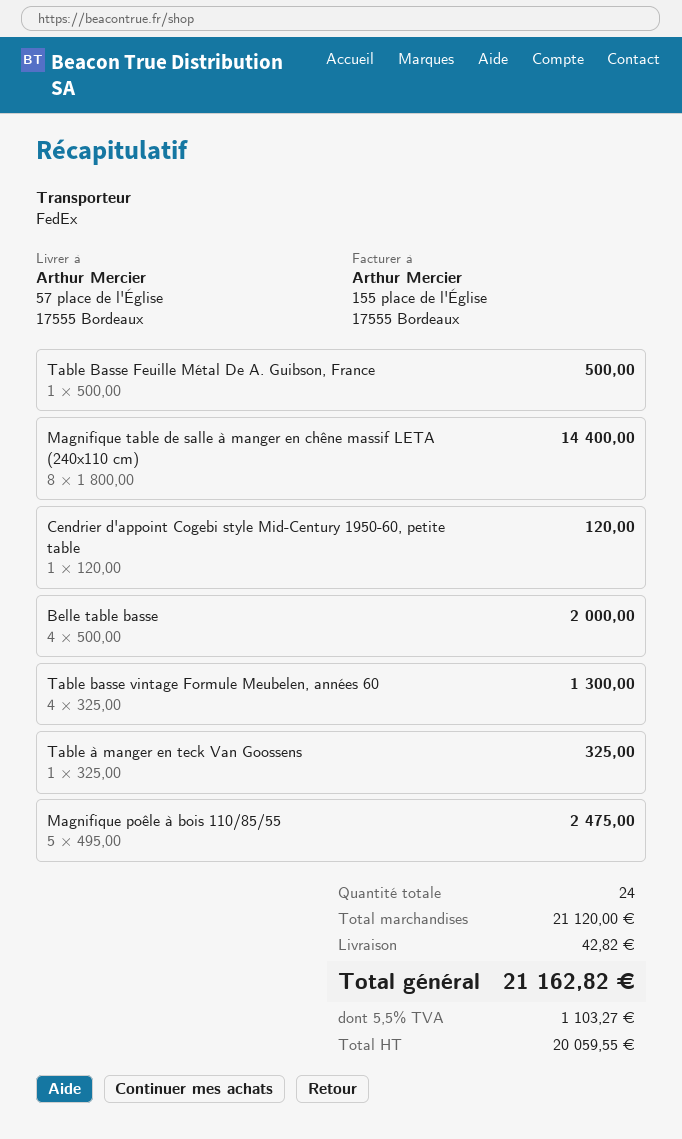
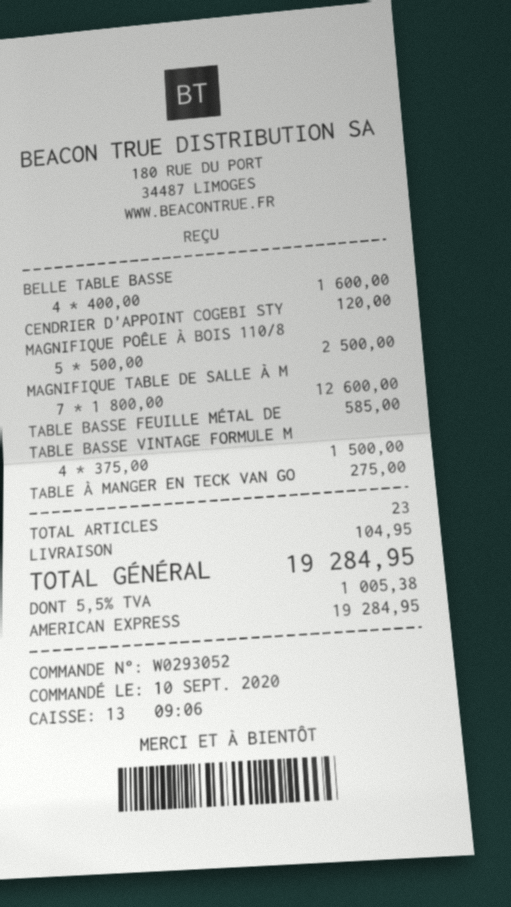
Table Basse Feuille Métal De A. Guibson, France: 1 x 500.00 = 500.00 -> 1 x 585.00 = 585.00
Magnifique table de salle à manger en chêne massif LETA (240x110 cm): 8 x 1800.00 = 14400.00 -> 7 x 1800.00 = 12600.00
Belle table basse: 4 x 500.00 = 2000.00 -> 4 x 400.00 = 1600.00
Table basse vintage Formule Meubelen, années 60: 4 x 325.00 = 1300.00 -> 4 x 375.00 = 1500.00
Table à manger en teck Van Goossens: 1 x 325.00 = 325.00 -> 1 x 275.00 = 275.00
Magnifique poêle à bois 110/85/55: 5 x 495.00 = 2475.00 -> 5 x 500.00 = 2500.00
total quantity: 24 -> 23
shipping: 42.82 -> 104.95
tax: 5.5% = 1103.27 -> 5.5% = 1005.38
total: 21162.82 -> 19284.95

